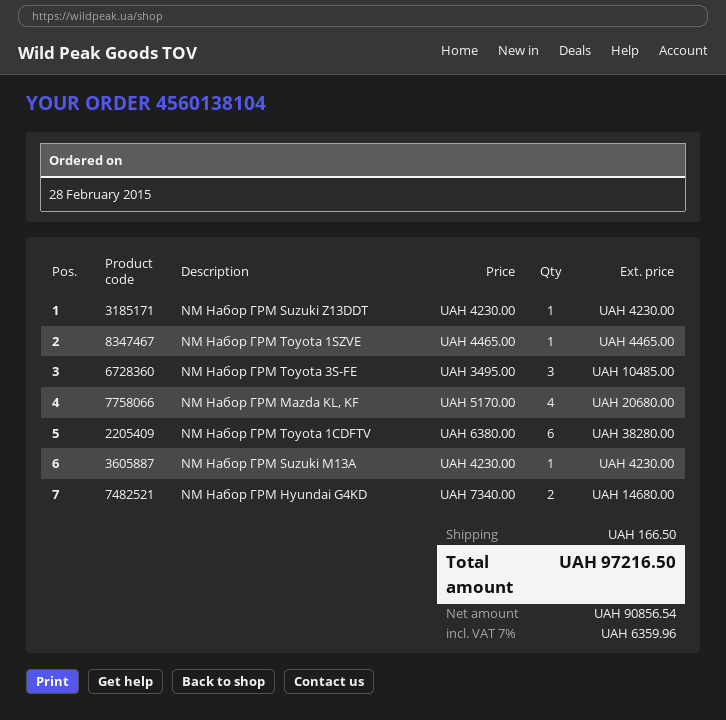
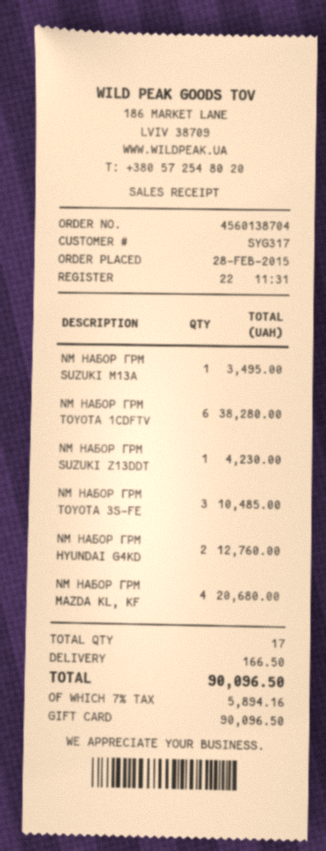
order number: 4560138104 -> 4560138704
NM Набор ГРМ Toyota 1SZVE: 1 for 4465.00 -> none
NM Набор ГРМ Suzuki M13A: 1 for 4230.00 -> 1 for 3495.00
NM Набор ГРМ Hyundai G4KD: 2 for 14680.00 -> 2 for 12760.00
tax: 7% = 6359.96 -> 7% = 5894.16
total: 97216.50 -> 90096.50

